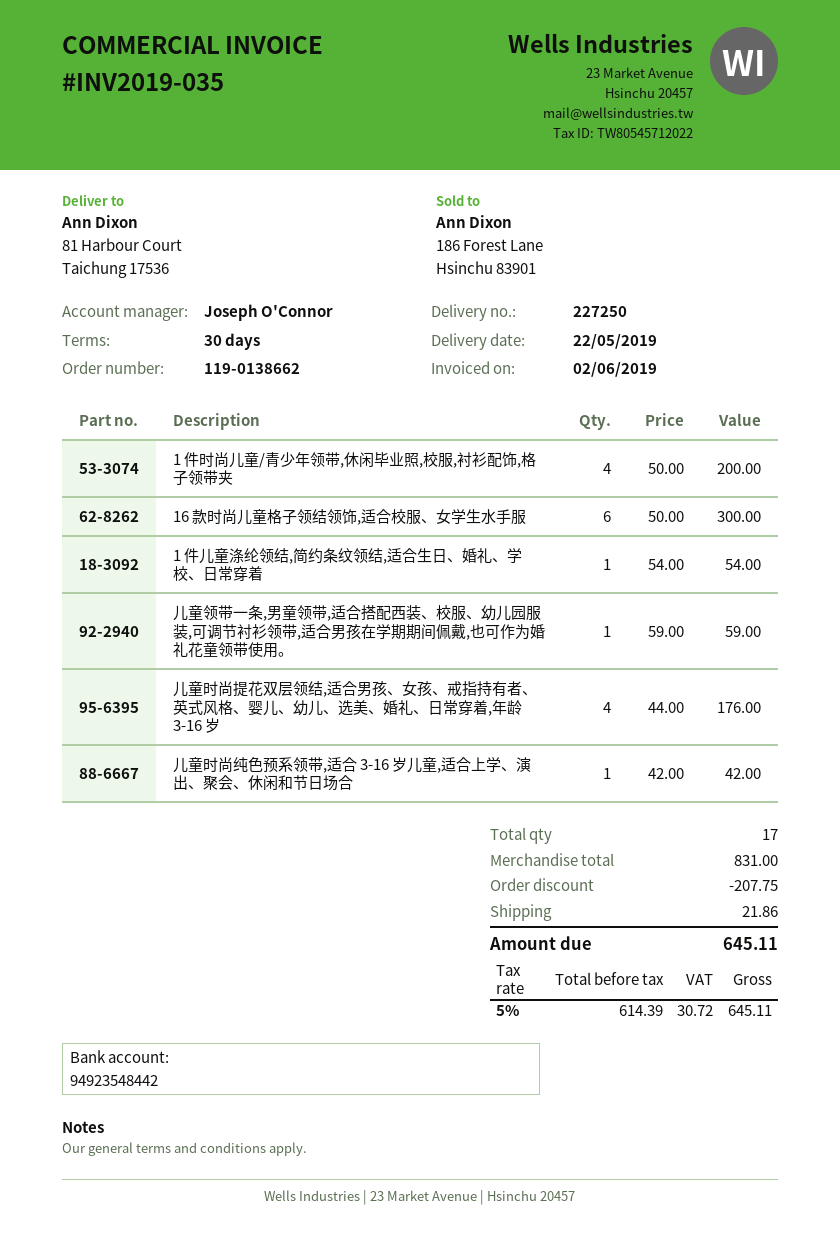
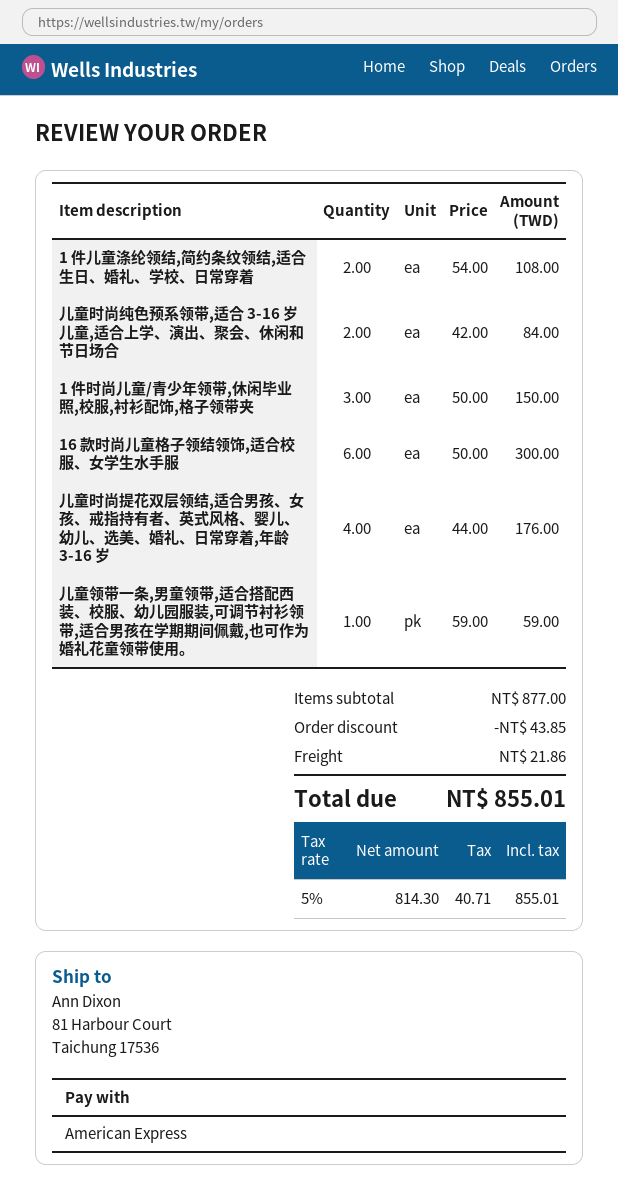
1 件时尚儿童/青少年领带,休闲毕业照,校服,衬衫配饰,格子领带夹: 4 x 50.00 = 200.00 -> 3 x 50.00 = 150.00
1 件儿童涤纶领结,简约条纹领结,适合生日、婚礼、学校、日常穿着: 1 x 54.00 = 54.00 -> 2 x 54.00 = 108.00
儿童时尚纯色预系领带,适合 3-16 岁儿童,适合上学、演出、聚会、休闲和节日场合: 1 x 42.00 = 42.00 -> 2 x 42.00 = 84.00
subtotal: 831.00 -> 877.00
discount: 207.75 -> 43.85
net: 614.39 -> 814.30
tax: 5% = 30.72 -> 5% = 40.71
total: 645.11 -> 855.01

